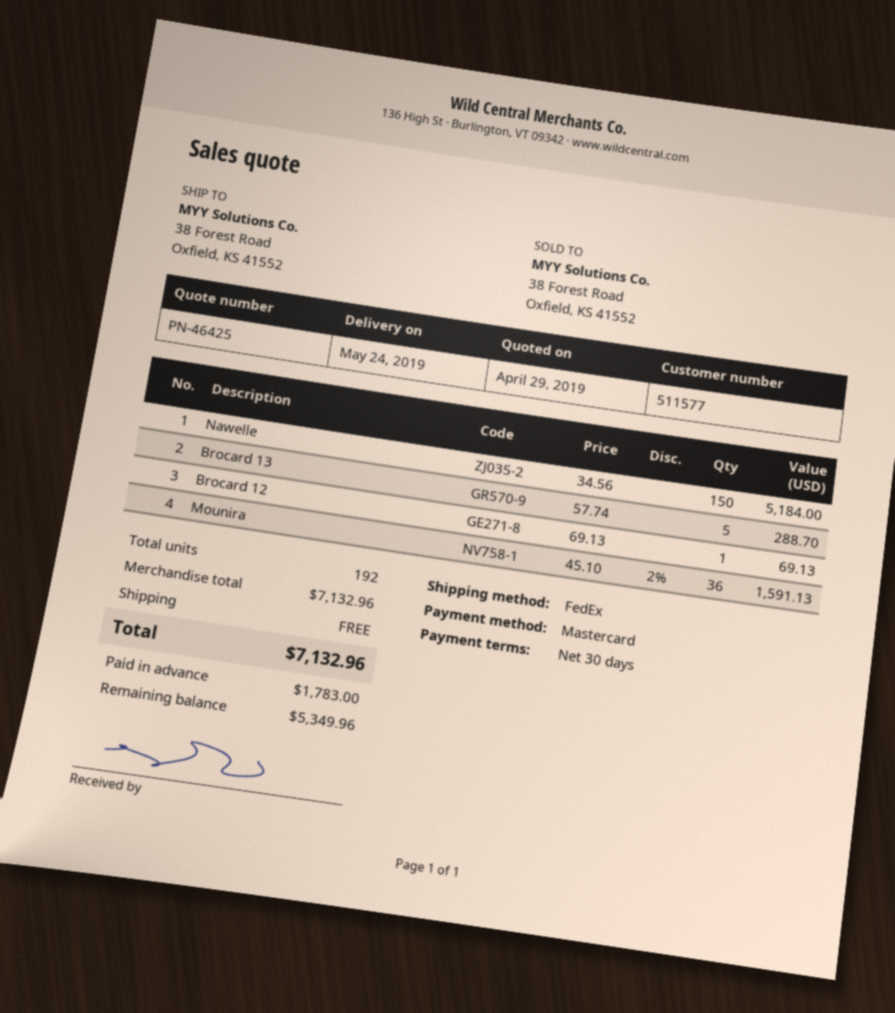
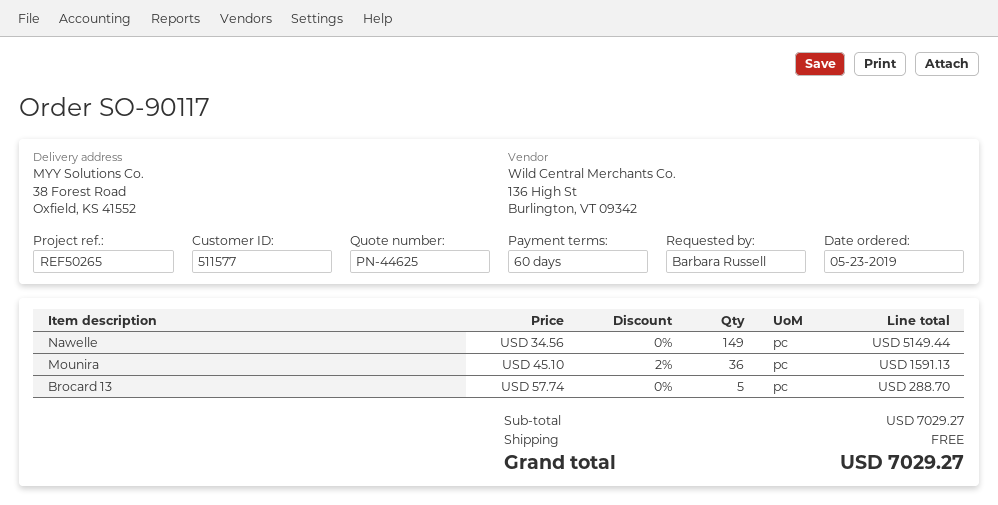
quote number: PN-46425 -> PN-44625
payment terms: 30 days -> 60 days
Nawelle: 150 x 34.56 = 5184.00 -> 149 x 34.56 = 5149.44
Brocard 12: 1 x 69.13 = 69.13 -> none
subtotal: 7132.96 -> 7029.27
total: 7132.96 -> 7029.27

